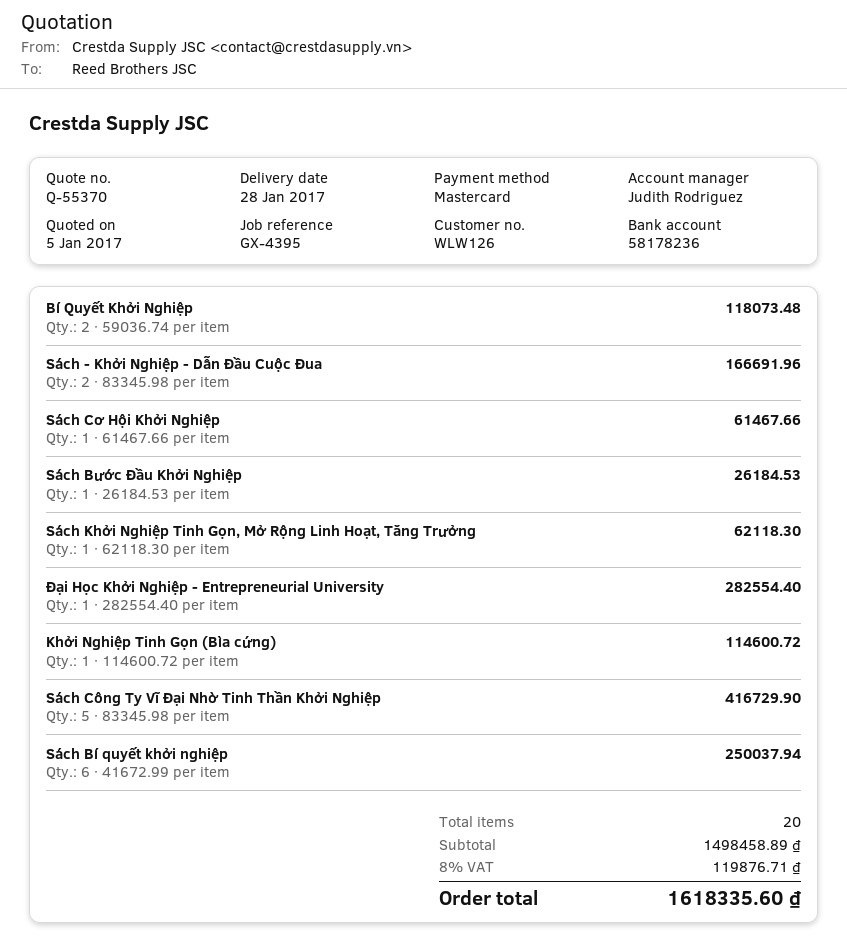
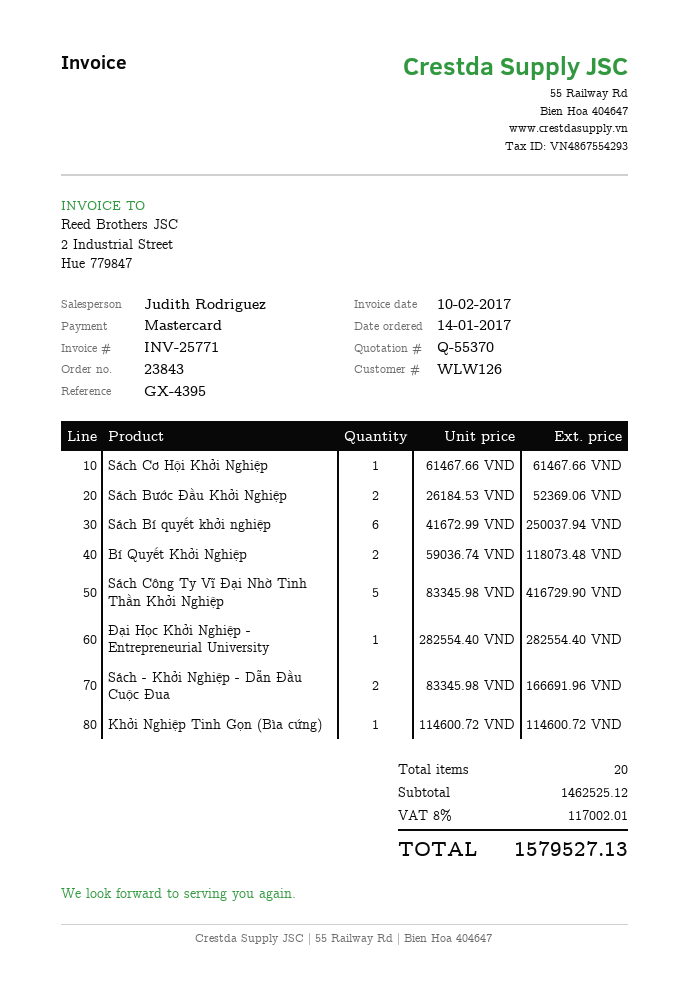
Sách Bước Đầu Khởi Nghiệp: 1 x 26184.53 = 26184.53 -> 2 x 26184.53 = 52369.06
Sách Khởi Nghiệp Tinh Gọn, Mở Rộng Linh Hoạt, Tăng Trưởng: 1 x 62118.30 = 62118.30 -> none
subtotal: 1498458.89 -> 1462525.12
tax: 8% = 119876.71 -> 8% = 117002.01
total: 1618335.60 -> 1579527.13

